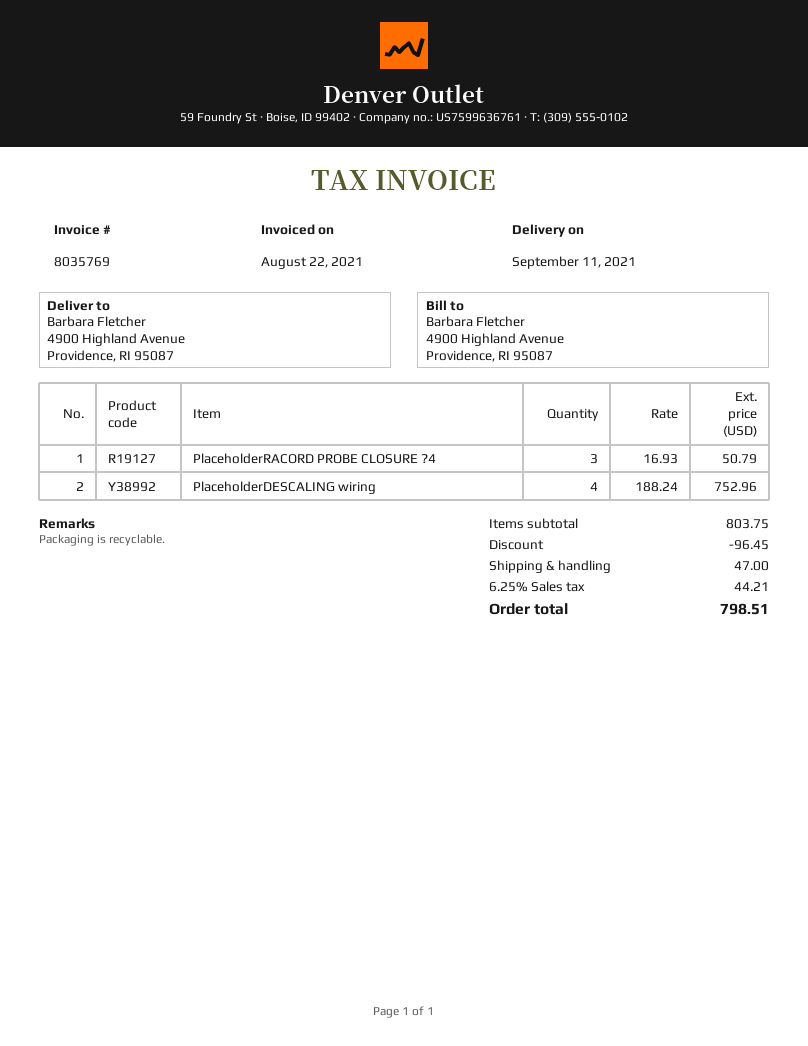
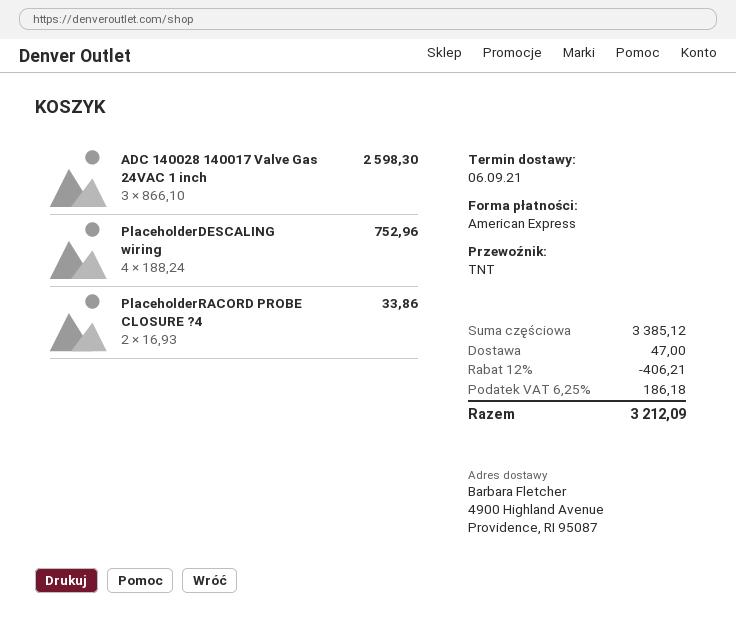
delivery date: 2021-09-11 -> 2021-09-06
PlaceholderRACORD PROBE CLOSURE ?4: 3 x 16.93 = 50.79 -> 2 x 16.93 = 33.86
ADC 140028 140017 Valve Gas 24VAC 1 inch: none -> 3 x 866.10 = 2598.30
subtotal: 803.75 -> 3385.12
discount: 96.45 -> 406.21
tax: 6.25% = 44.21 -> 6.25% = 186.18
total: 798.51 -> 3212.09

